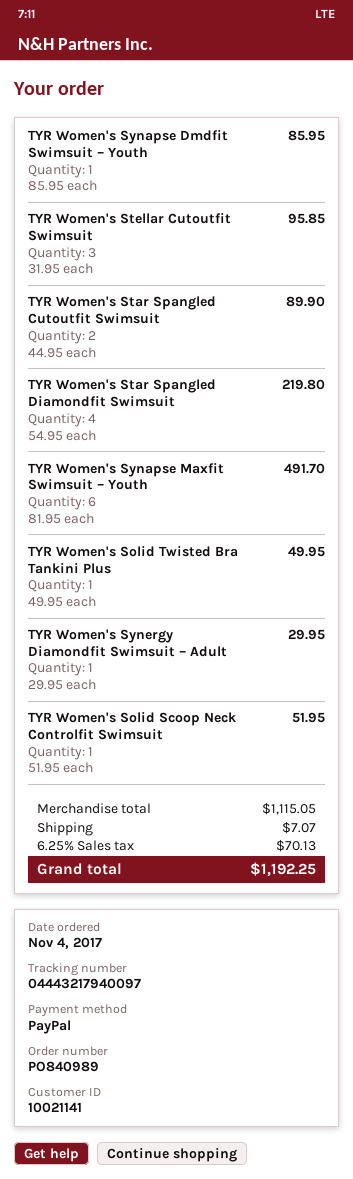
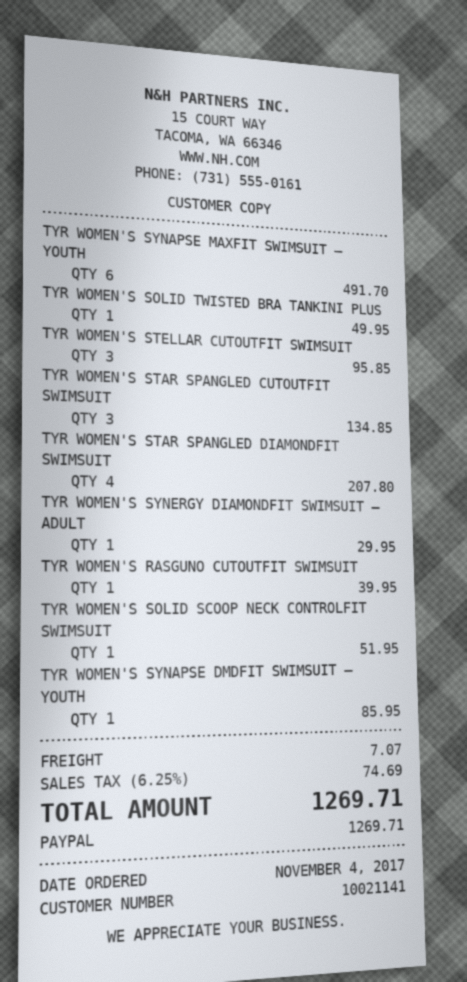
TYR Women's Star Spangled Cutoutfit Swimsuit: 2 for 89.90 -> 3 for 134.85
TYR Women's Star Spangled Diamondfit Swimsuit: 4 for 219.80 -> 4 for 207.80
TYR WOMEN'S RASGUNO CUTOUTFIT SWIMSUIT: none -> 1 for 39.95
tax: 6.25% = 70.13 -> 6.25% = 74.69
total: 1192.25 -> 1269.71

